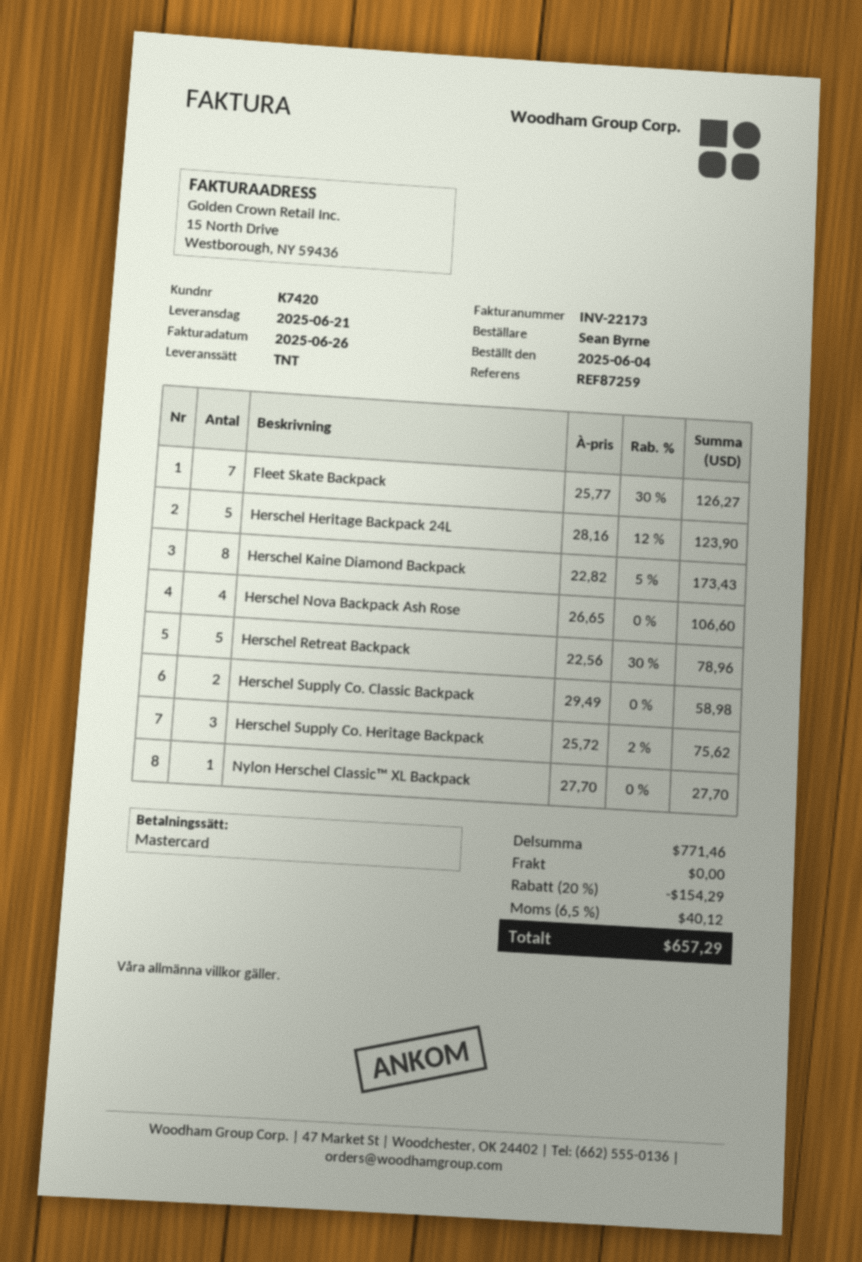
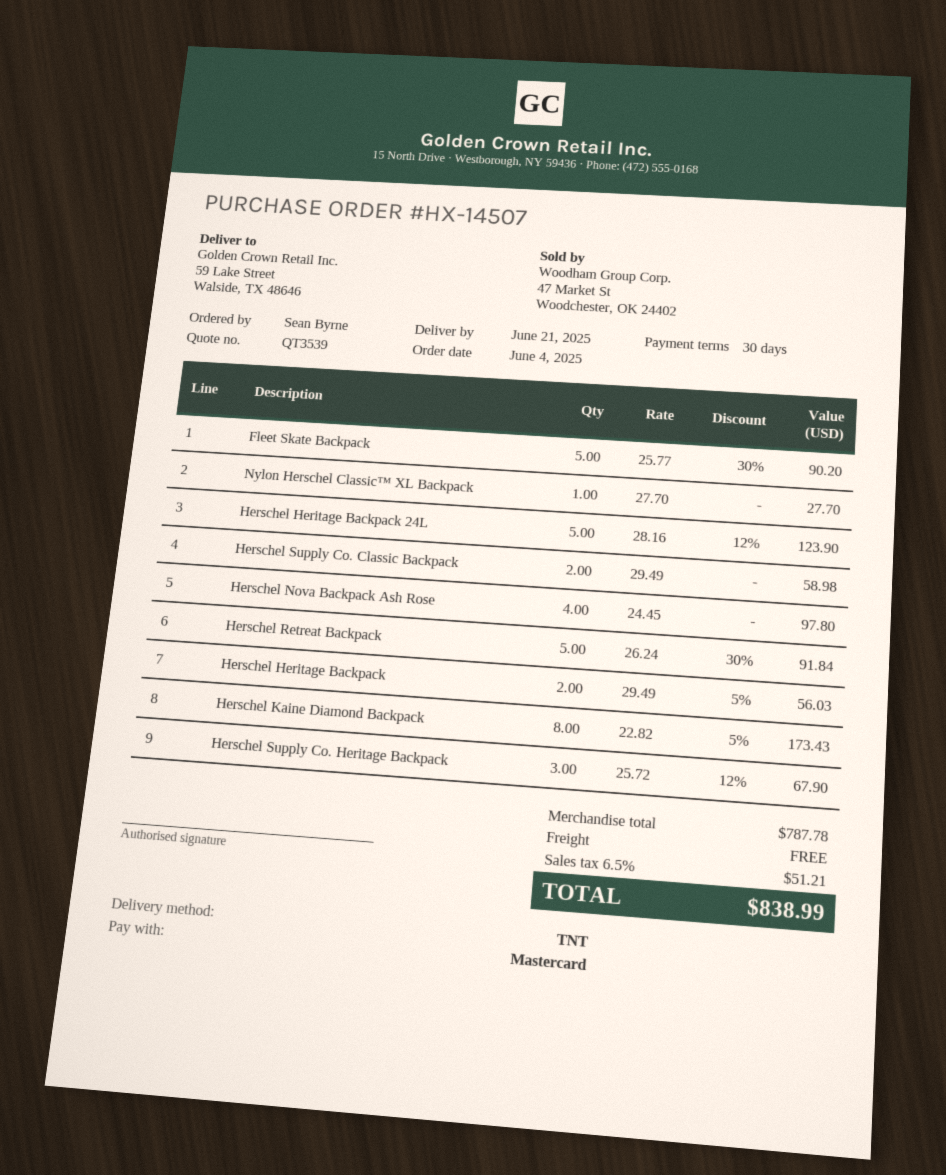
Fleet Skate Backpack: 7 x 25.77 - 30% = 126.27 -> 5 x 25.77 - 30% = 90.20
Herschel Nova Backpack Ash Rose: 4 x 26.65 = 106.60 -> 4 x 24.45 = 97.80
Herschel Retreat Backpack: 5 x 22.56 - 30% = 78.96 -> 5 x 26.24 - 30% = 91.84
Herschel Supply Co. Heritage Backpack: 3 x 25.72 - 2% = 75.62 -> 3 x 25.72 - 12% = 67.90
Herschel Heritage Backpack: none -> 2 x 29.49 - 5% = 56.03
subtotal: 771.46 -> 787.78
discount: 20% = 154.29 -> none
tax: 6.5% = 40.12 -> 6.5% = 51.21
total: 657.29 -> 838.99

